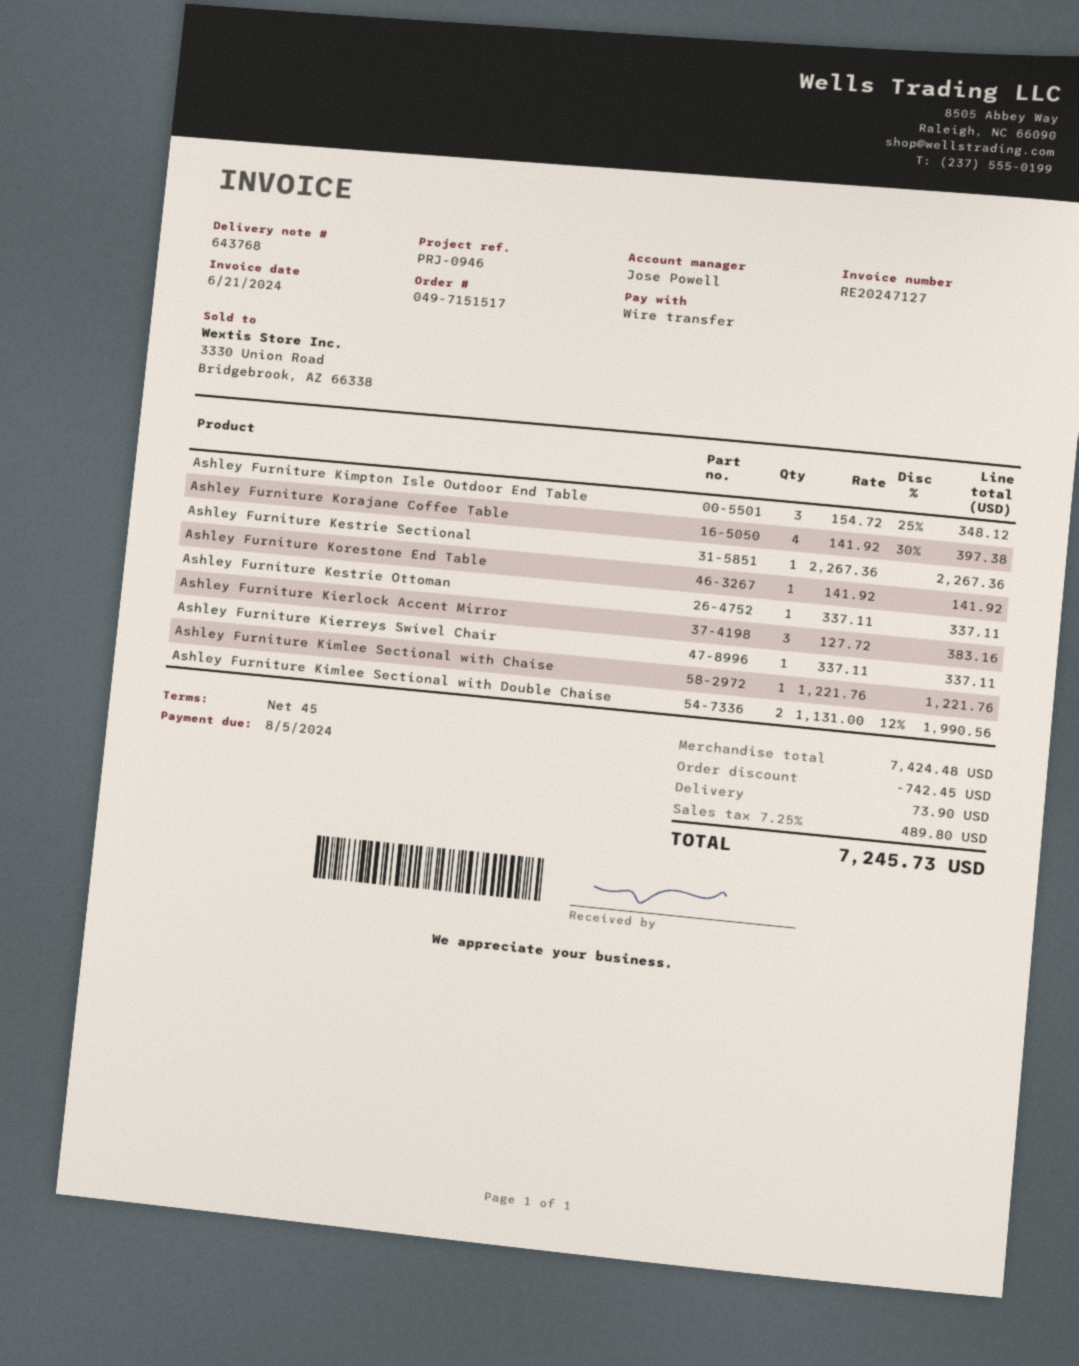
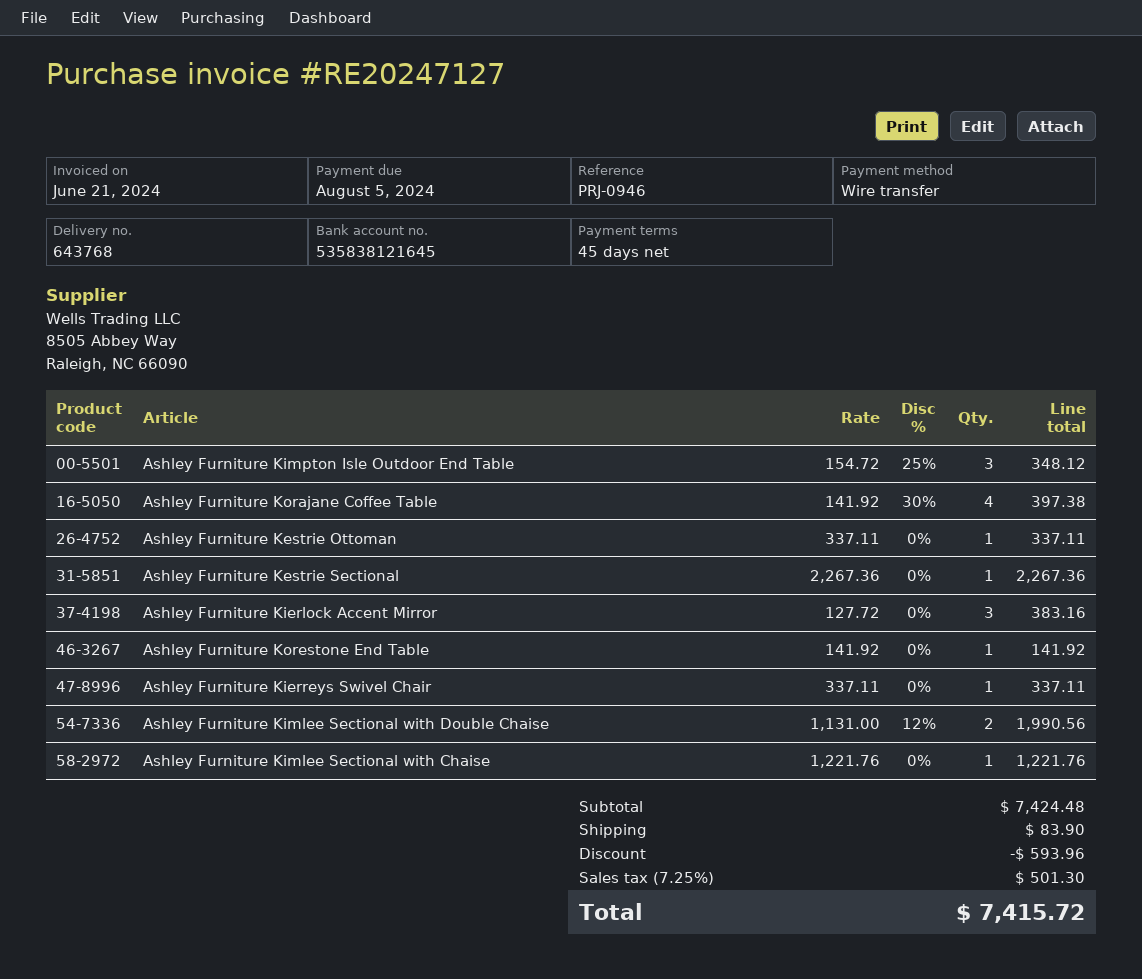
discount: 742.45 -> 593.96
shipping: 73.90 -> 83.90
tax: 7.25% = 489.80 -> 7.25% = 501.30
total: 7245.73 -> 7415.72

